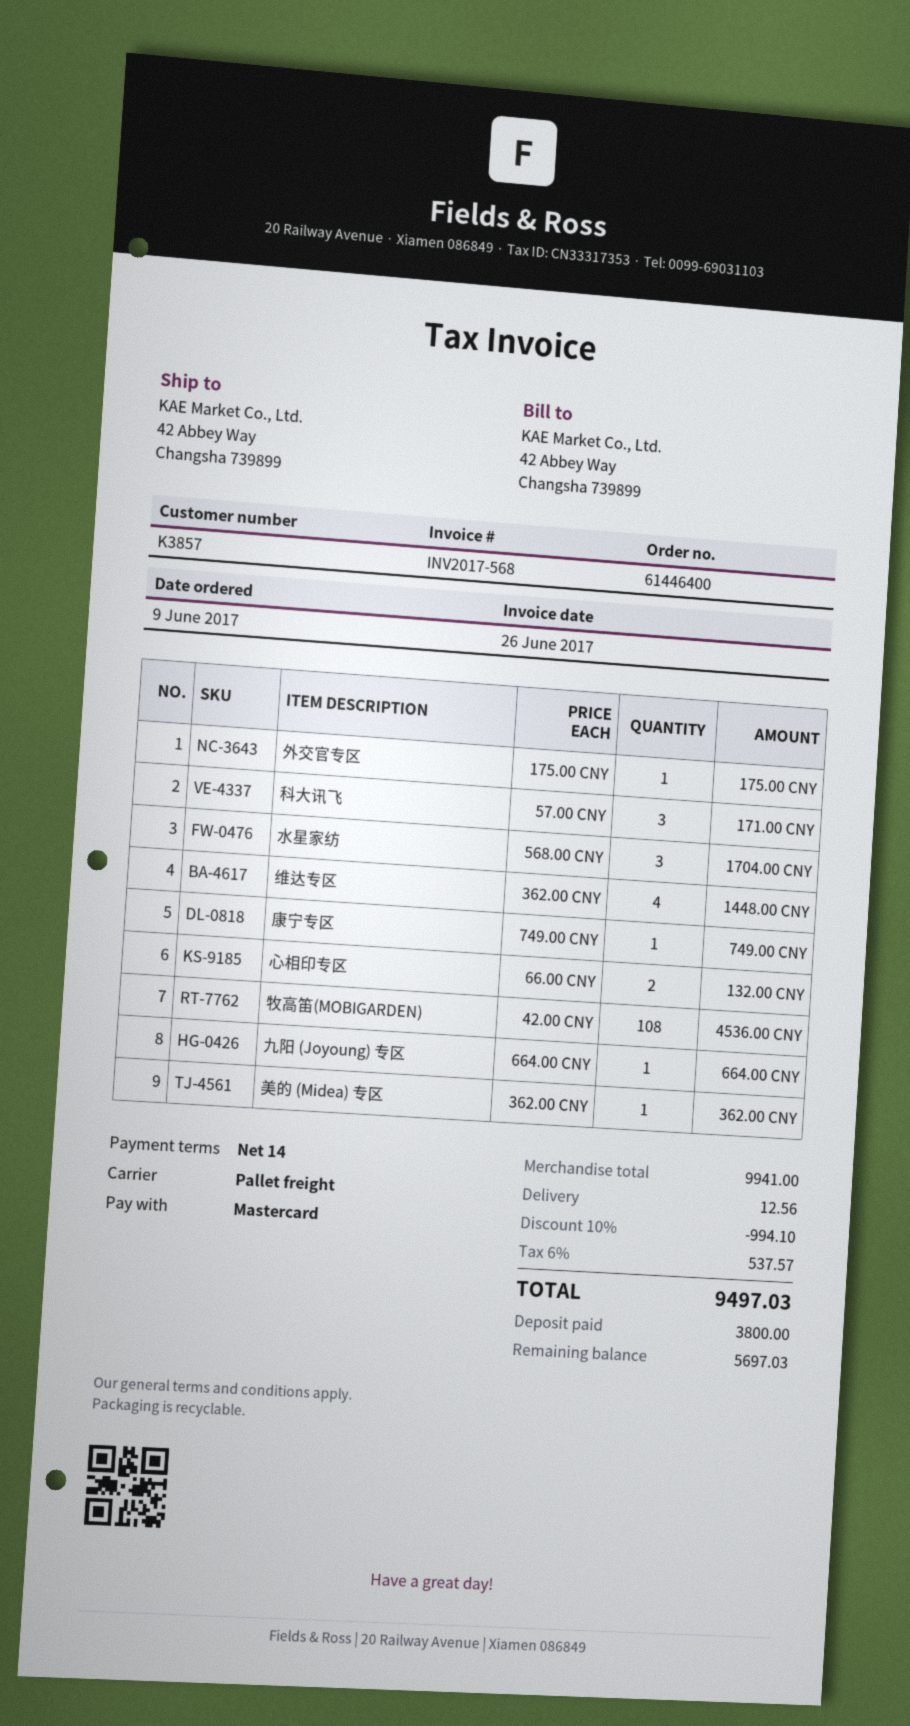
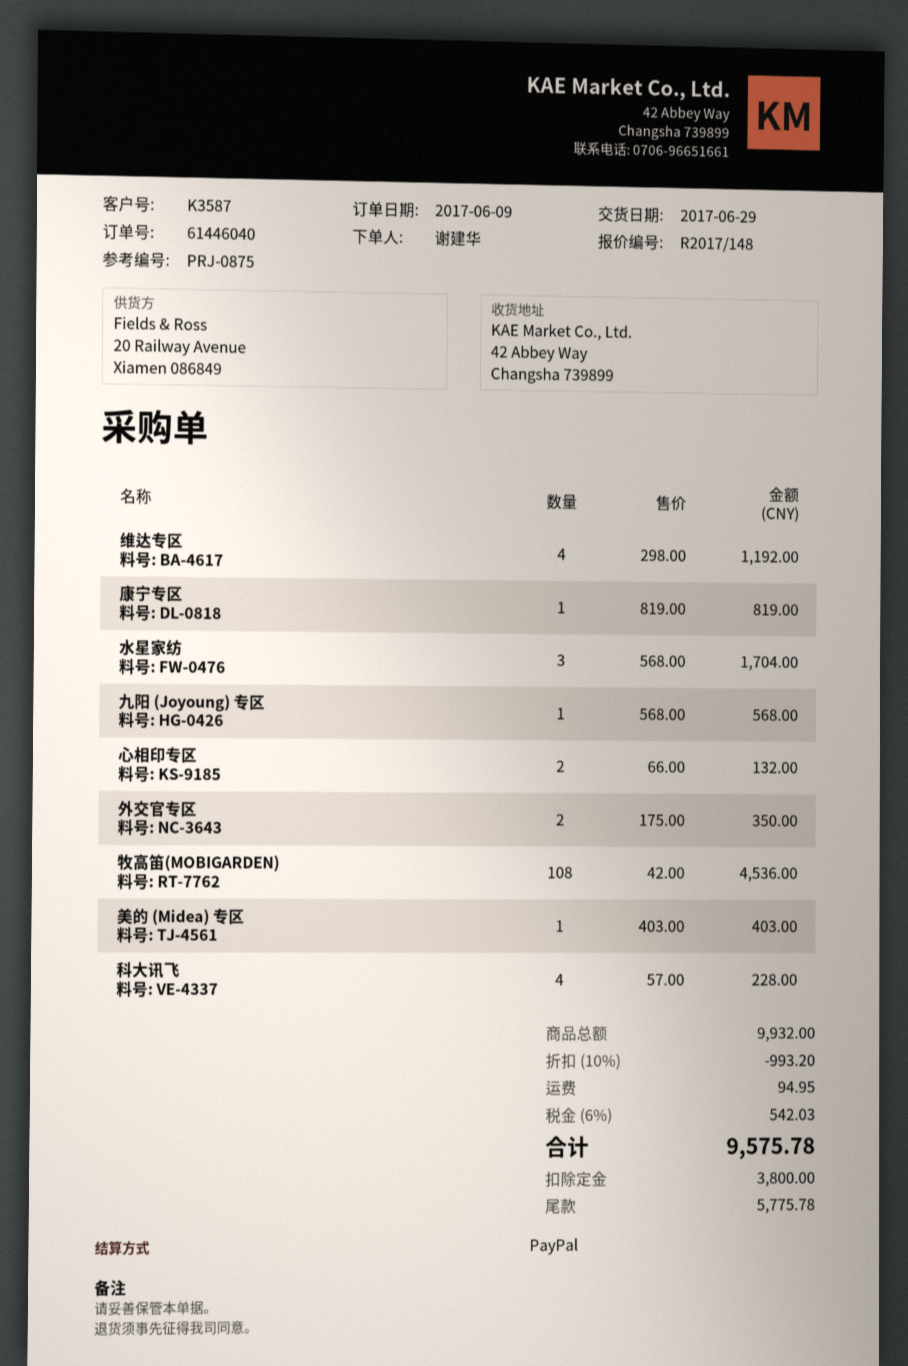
order number: 61446400 -> 61446040
customer number: K3857 -> K3587
payment method: Mastercard -> PayPal
外交官专区: 1 x 175.00 = 175.00 -> 2 x 175.00 = 350.00
科大讯飞: 3 x 57.00 = 171.00 -> 4 x 57.00 = 228.00
维达专区: 4 x 362.00 = 1448.00 -> 4 x 298.00 = 1192.00
康宁专区: 1 x 749.00 = 749.00 -> 1 x 819.00 = 819.00
九阳 (Joyoung) 专区: 1 x 664.00 = 664.00 -> 1 x 568.00 = 568.00
美的 (Midea) 专区: 1 x 362.00 = 362.00 -> 1 x 403.00 = 403.00
subtotal: 9941.00 -> 9932.00
discount: 10% = 994.10 -> 10% = 993.20
shipping: 12.56 -> 94.95
tax: 6% = 537.57 -> 6% = 542.03
total: 9497.03 -> 9575.78
balance: 5697.03 -> 5775.78

